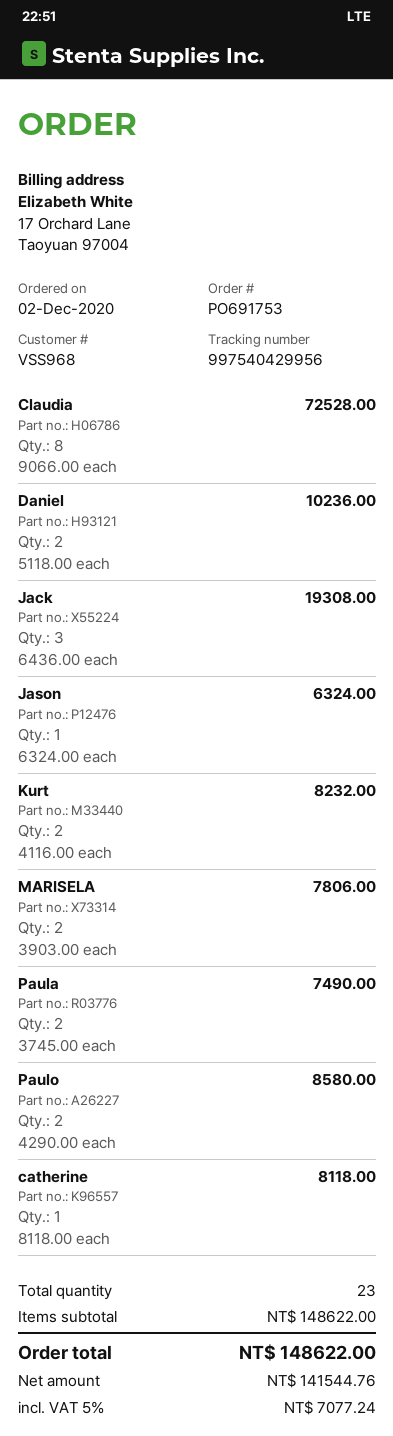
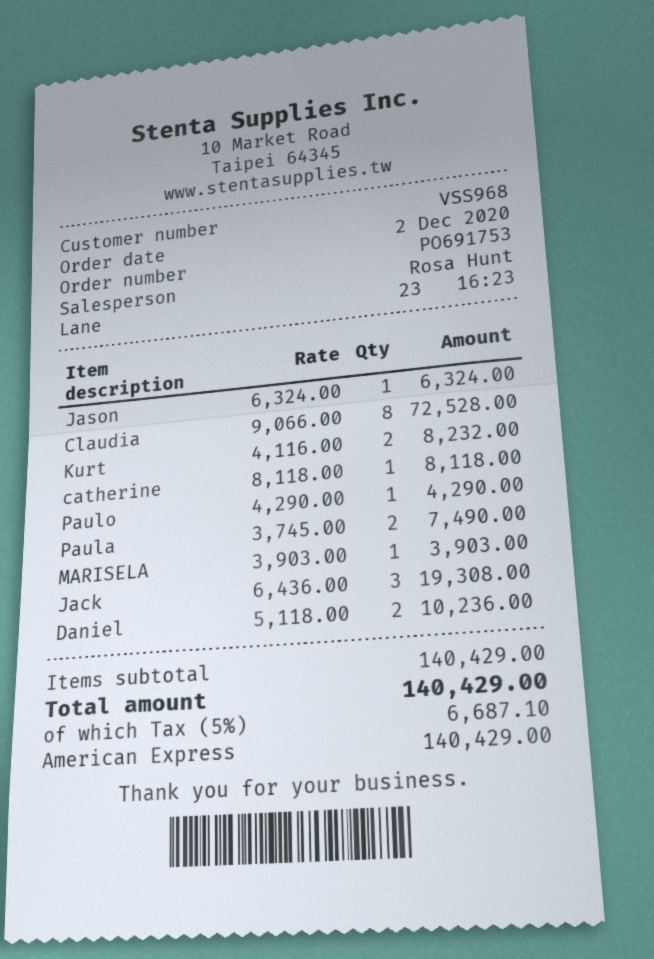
MARISELA: 2 x 3903.00 = 7806.00 -> 1 x 3903.00 = 3903.00
Paulo: 2 x 4290.00 = 8580.00 -> 1 x 4290.00 = 4290.00
subtotal: 148622.00 -> 140429.00
tax: 5% = 7077.24 -> 5% = 6687.10
total: 148622.00 -> 140429.00

